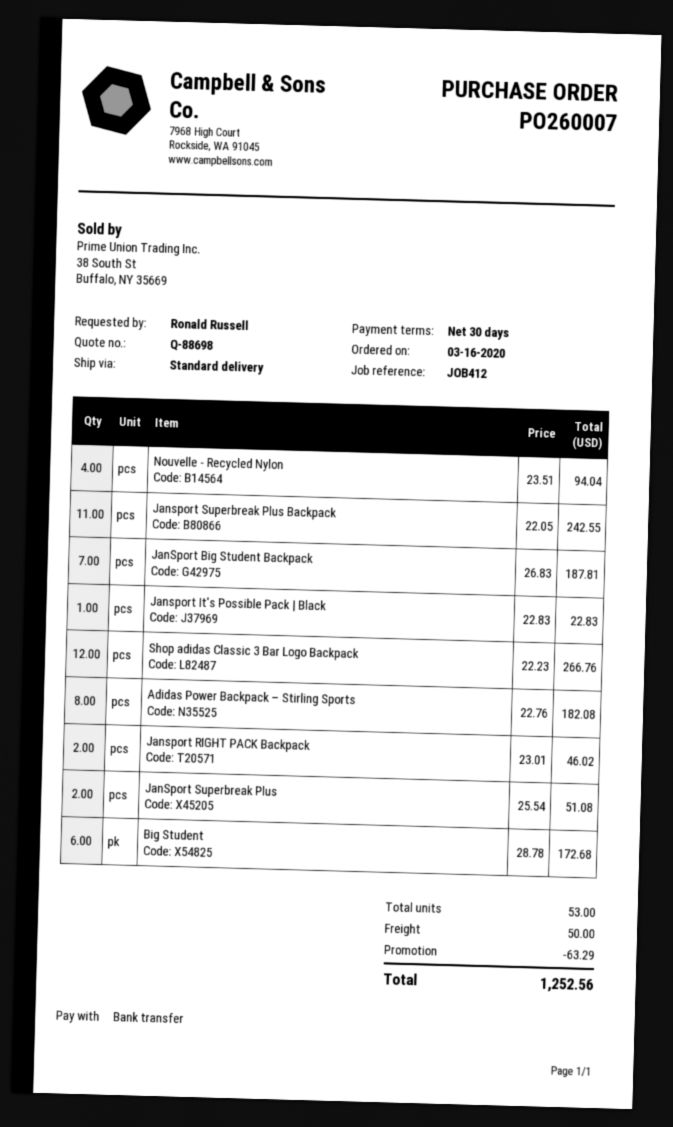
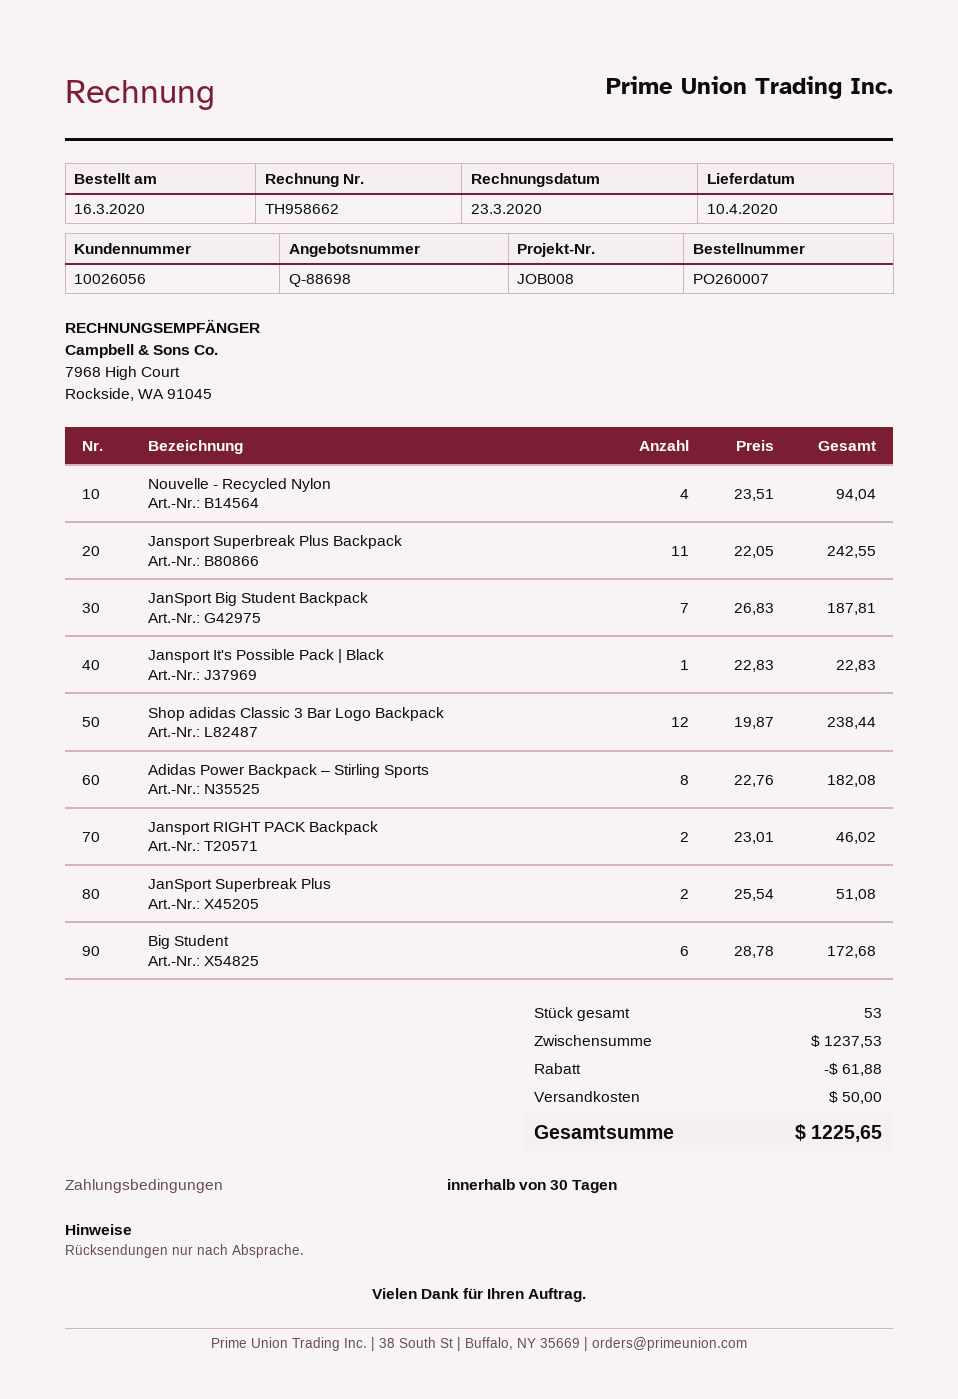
reference: JOB412 -> JOB008
Shop adidas Classic 3 Bar Logo Backpack: 12 x 22.23 = 266.76 -> 12 x 19.87 = 238.44
discount: 63.29 -> 61.88
total: 1252.56 -> 1225.65

